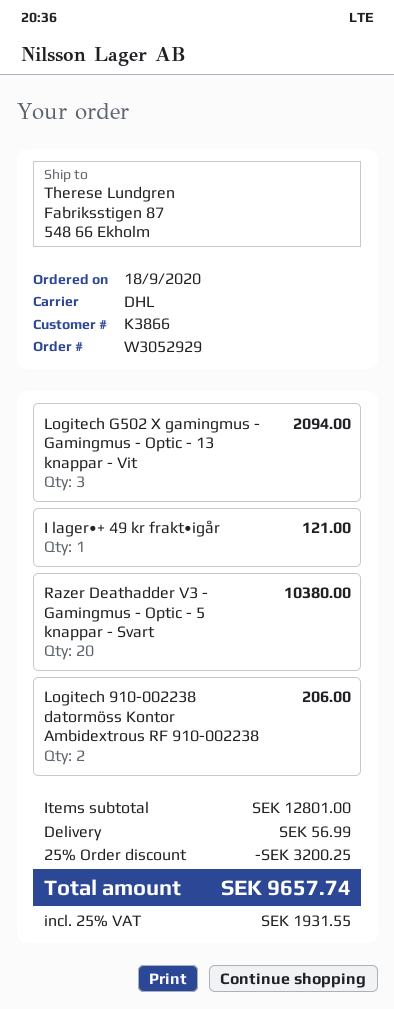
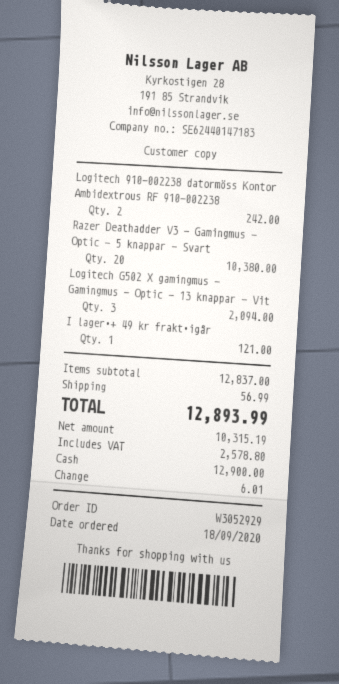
Logitech 910-002238 datormöss Kontor Ambidextrous RF 910-002238: 2 for 206.00 -> 2 for 242.00
subtotal: 12801.00 -> 12837.00
discount: 25% = 3200.25 -> none
tax: 1931.55 -> 2578.80
total: 9657.74 -> 12893.99

